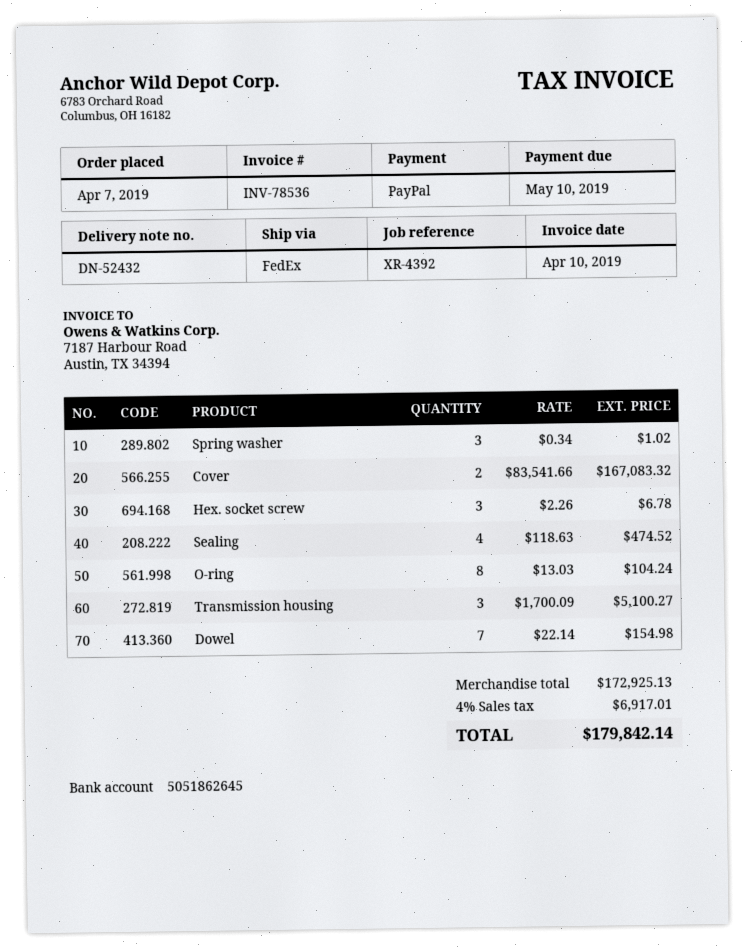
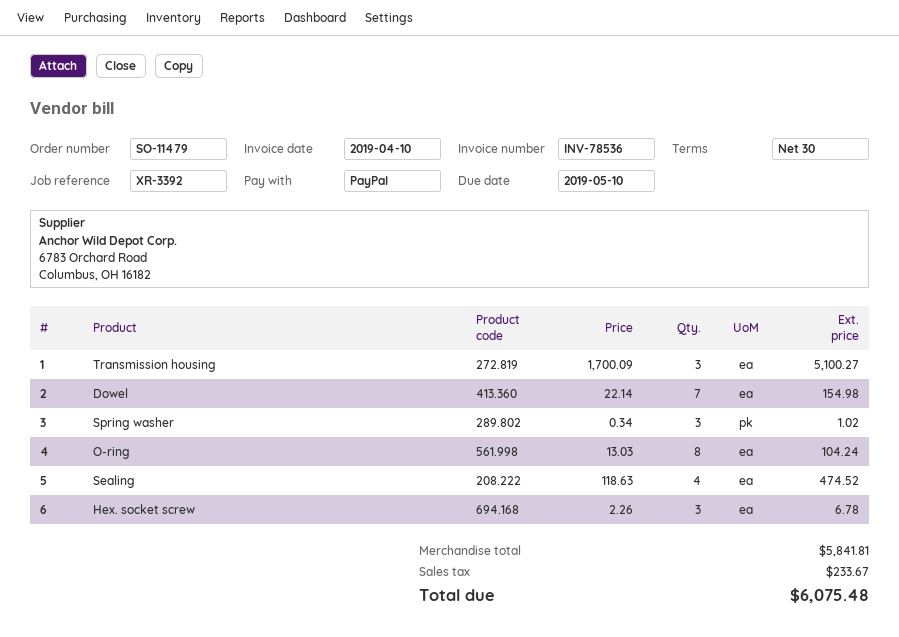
reference: XR-4392 -> XR-3392
Cover: 2 x 83541.66 = 167083.32 -> none
subtotal: 172925.13 -> 5841.81
tax: 6917.01 -> 233.67
total: 179842.14 -> 6075.48

